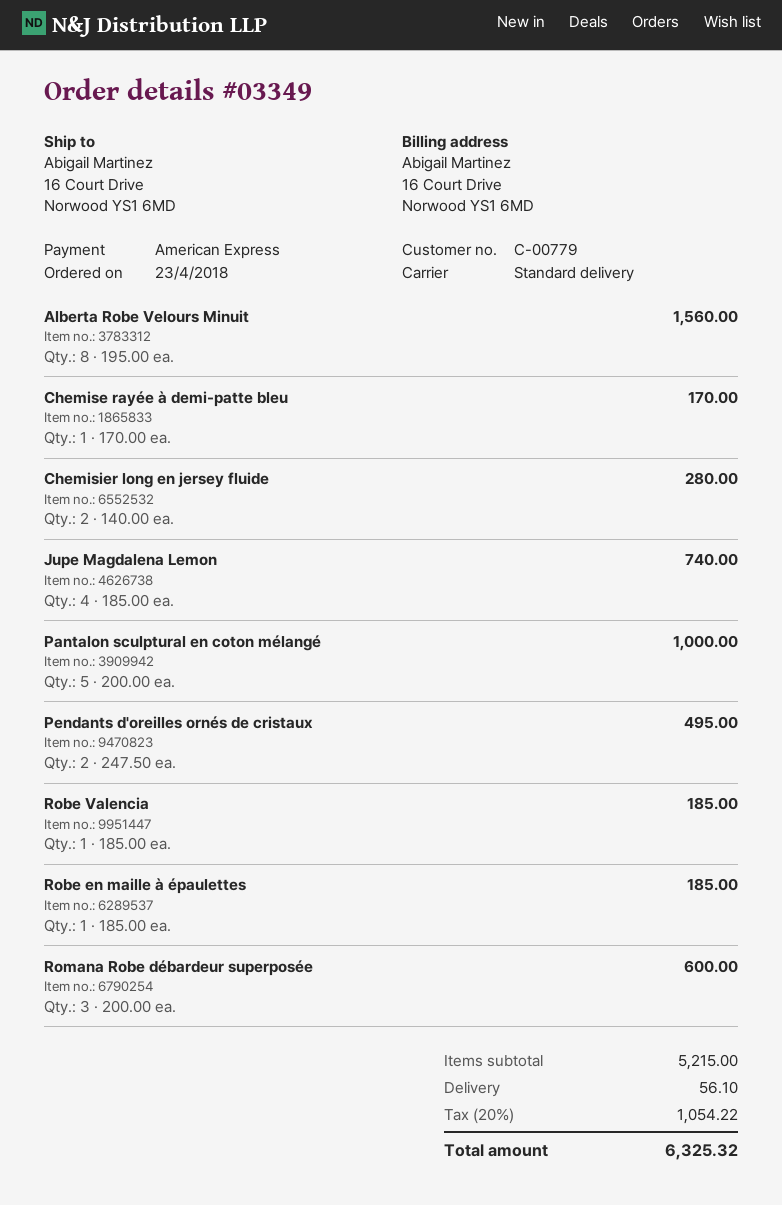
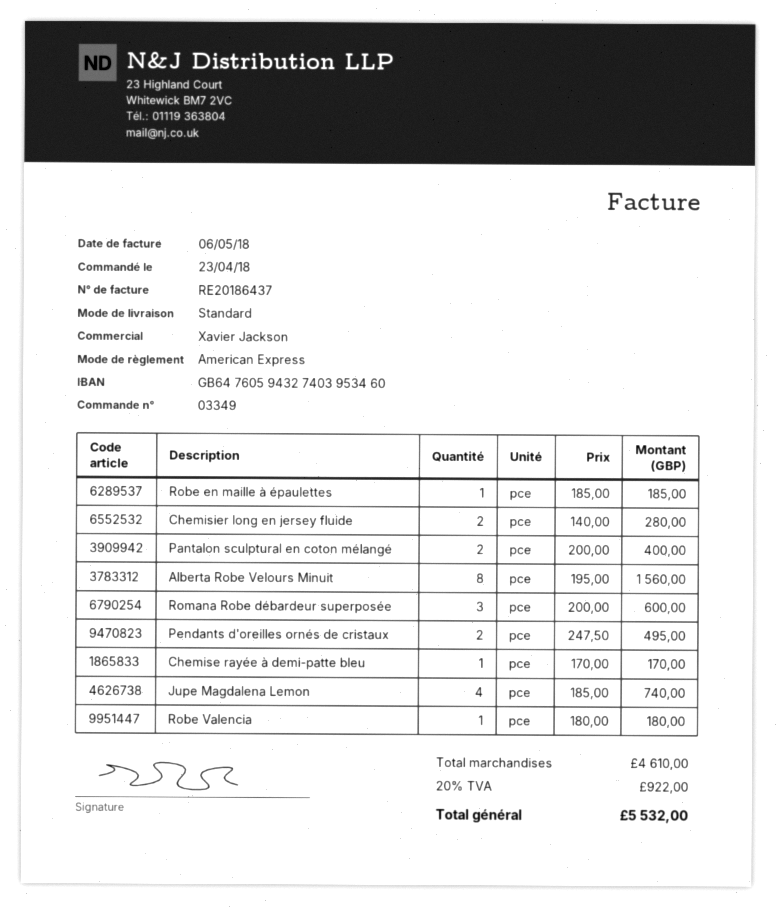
Pantalon sculptural en coton mélangé: 5 x 200.00 = 1000.00 -> 2 x 200.00 = 400.00
Robe Valencia: 1 x 185.00 = 185.00 -> 1 x 180.00 = 180.00
subtotal: 5215.00 -> 4610.00
shipping: 56.10 -> none
tax: 20% = 1054.22 -> 20% = 922.00
total: 6325.32 -> 5532.00

